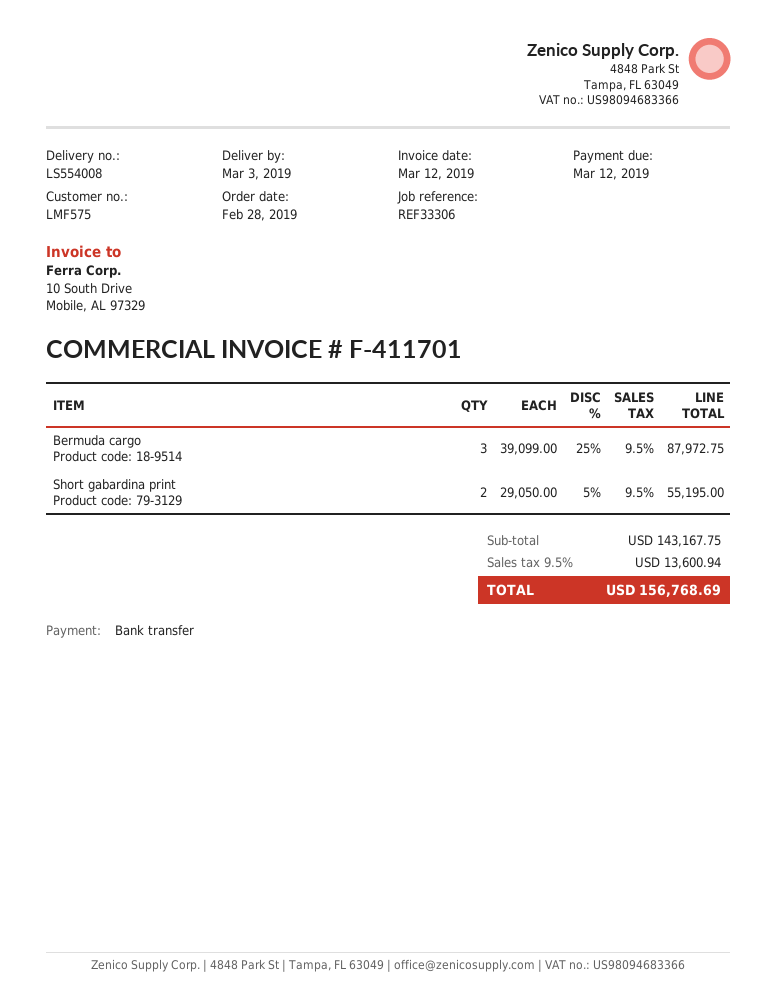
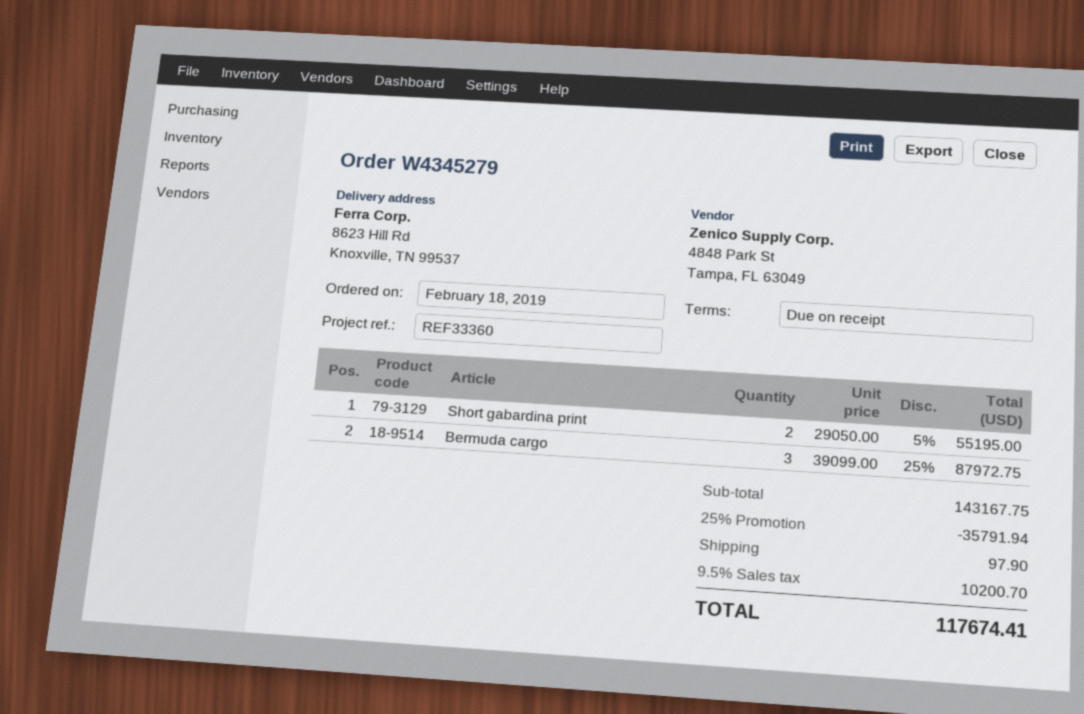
order date: 2019-02-28 -> 2019-02-18
reference: REF33306 -> REF33360
discount: none -> 25% = 35791.94
shipping: none -> 97.90
tax: 9.5% = 13600.94 -> 9.5% = 10200.70
total: 156768.69 -> 117674.41

